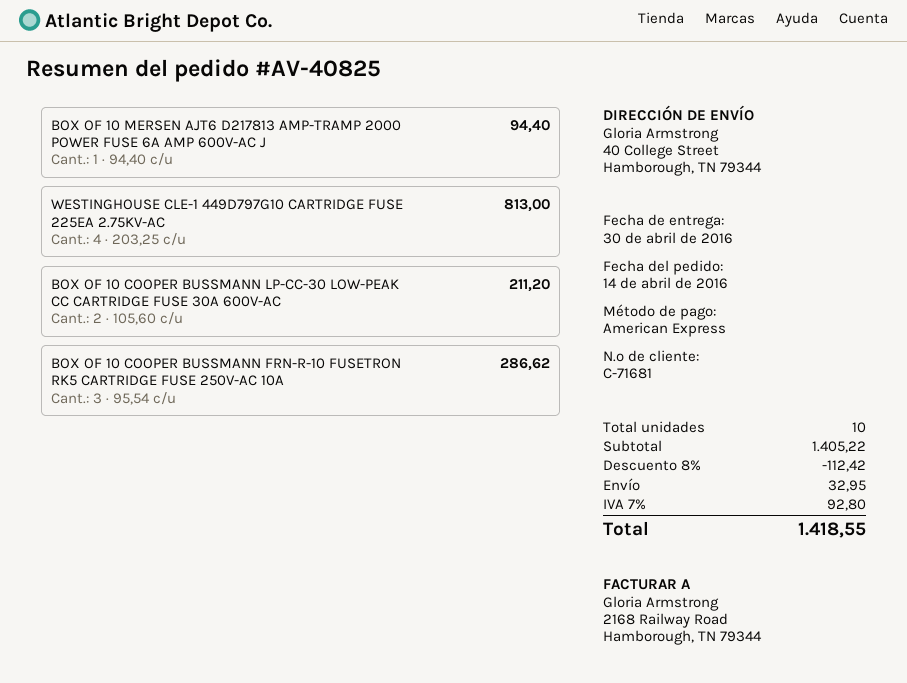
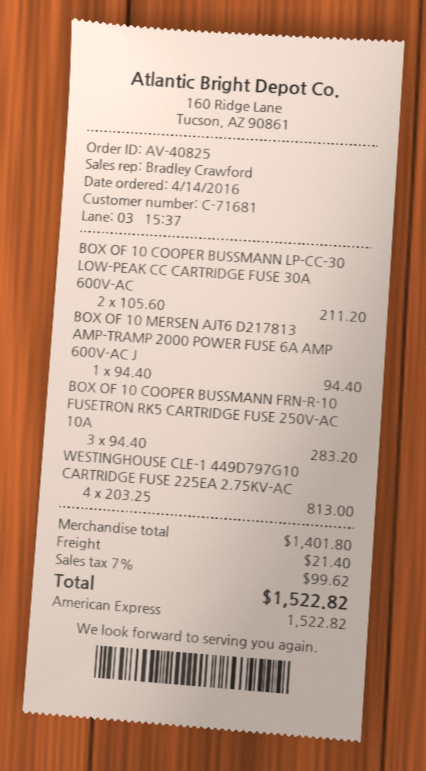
BOX OF 10 COOPER BUSSMANN FRN-R-10 FUSETRON RK5 CARTRIDGE FUSE 250V-AC 10A: 3 x 95.54 = 286.62 -> 3 x 94.40 = 283.20
subtotal: 1405.22 -> 1401.80
discount: 8% = 112.42 -> none
shipping: 32.95 -> 21.40
tax: 7% = 92.80 -> 7% = 99.62
total: 1418.55 -> 1522.82

